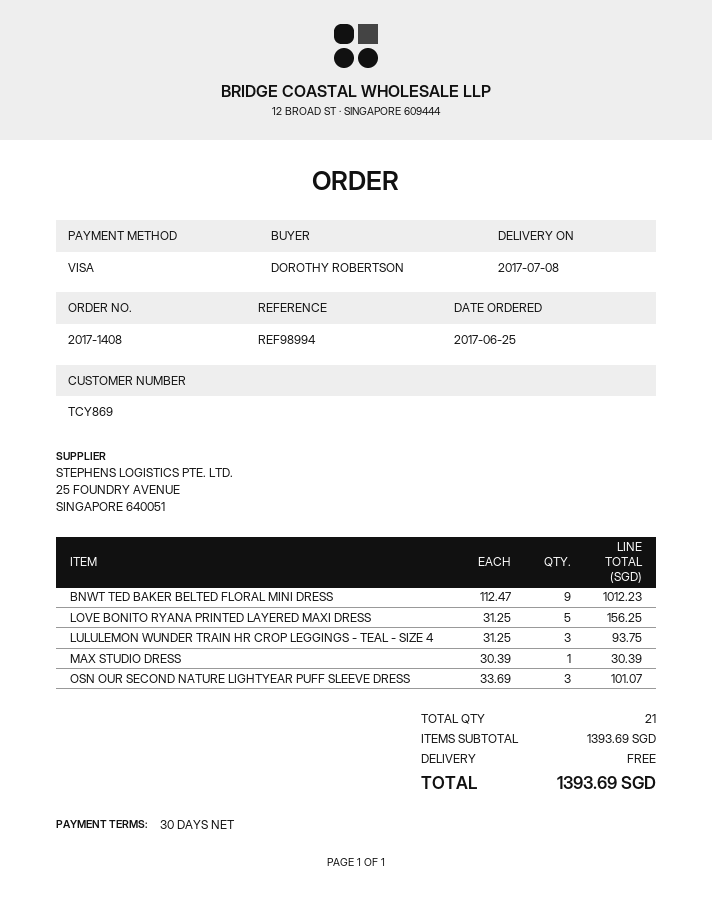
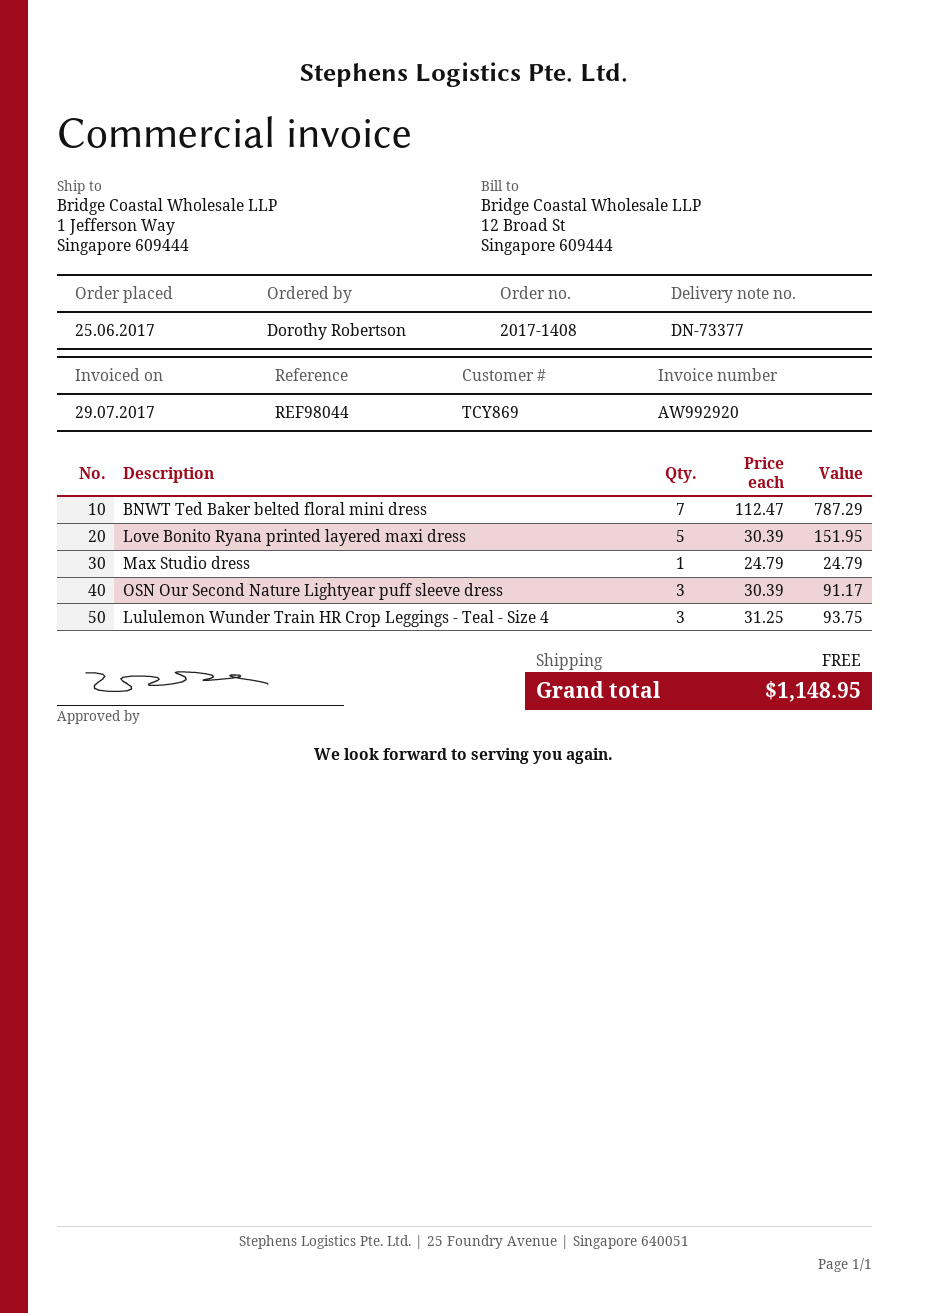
reference: REF98994 -> REF98044
BNWT TED BAKER BELTED FLORAL MINI DRESS: 9 x 112.47 = 1012.23 -> 7 x 112.47 = 787.29
LOVE BONITO RYANA PRINTED LAYERED MAXI DRESS: 5 x 31.25 = 156.25 -> 5 x 30.39 = 151.95
MAX STUDIO DRESS: 1 x 30.39 = 30.39 -> 1 x 24.79 = 24.79
OSN OUR SECOND NATURE LIGHTYEAR PUFF SLEEVE DRESS: 3 x 33.69 = 101.07 -> 3 x 30.39 = 91.17
total: 1393.69 -> 1148.95

